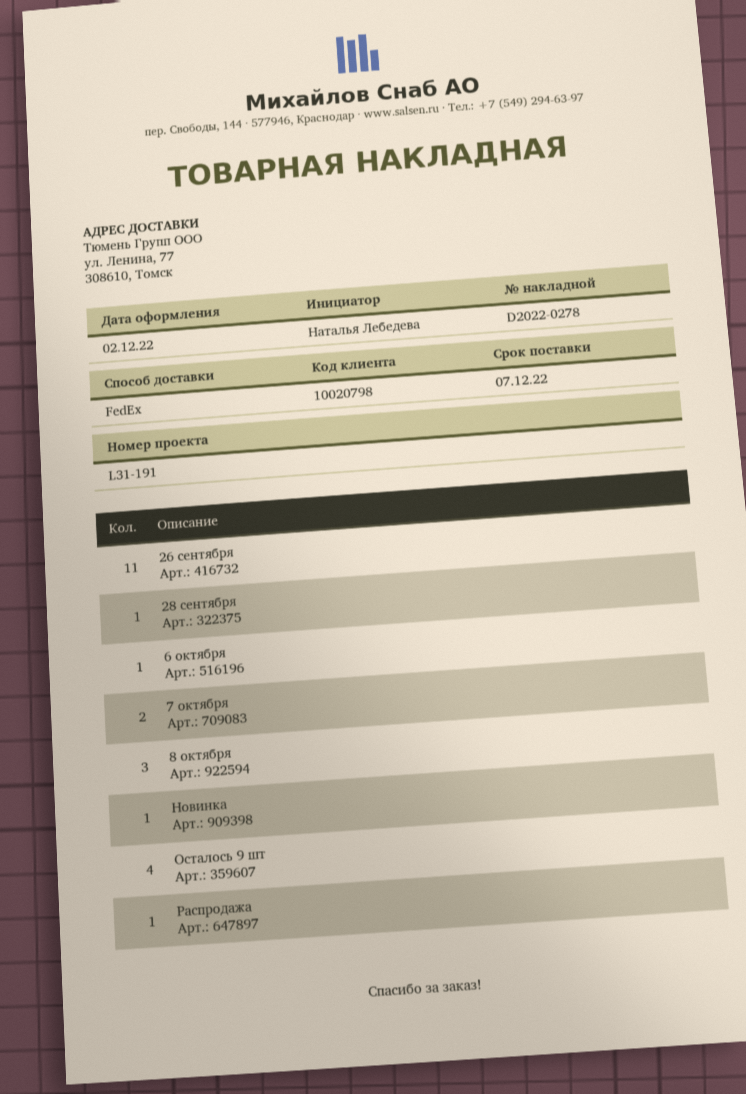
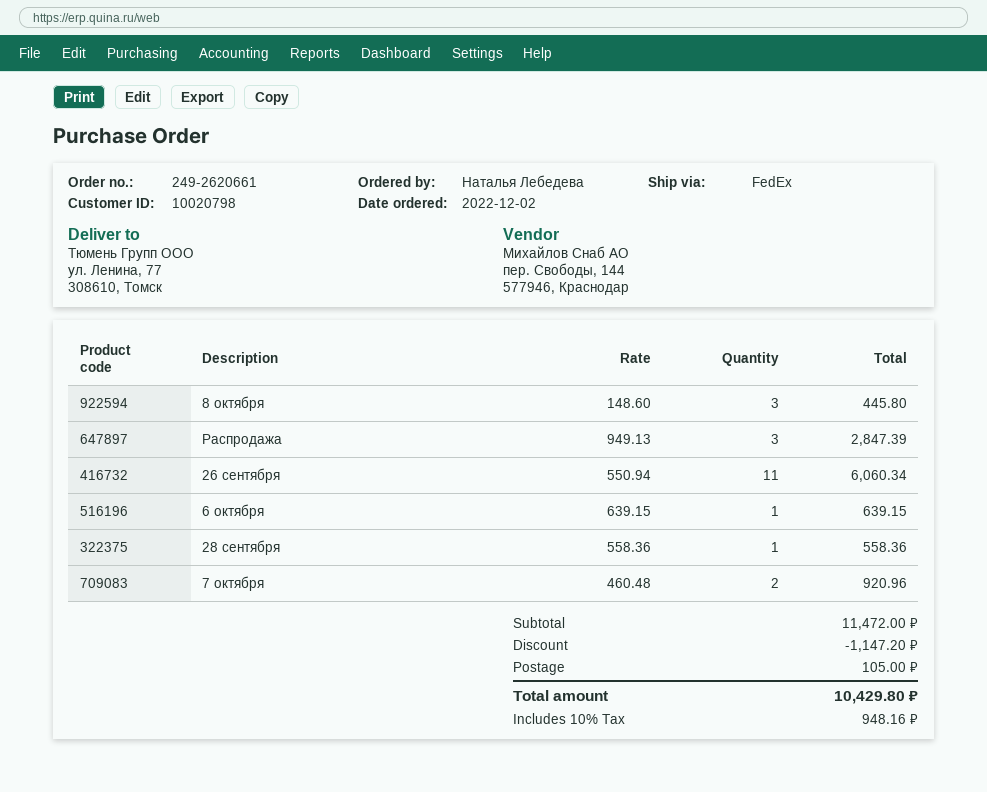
Новинка: 1 -> none
Осталось 9 шт: 4 -> none
Распродажа: 1 -> 3

